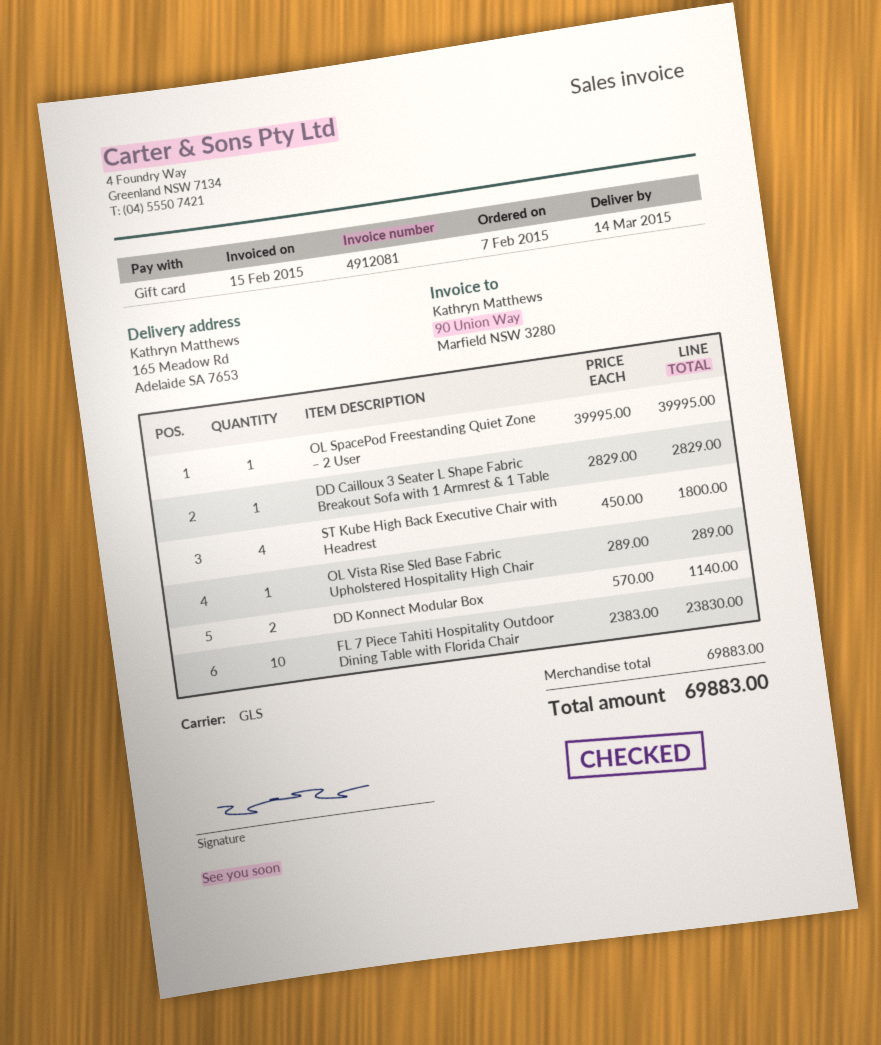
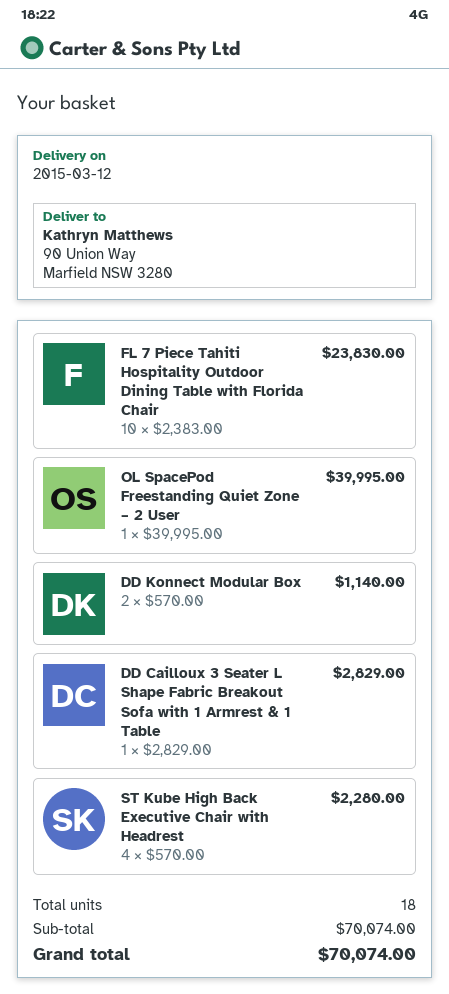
delivery date: 2015-03-14 -> 2015-03-12
ship to: 165 Meadow Rd, Adelaide SA 7653 -> 90 Union Way, Marfield NSW 3280
ST Kube High Back Executive Chair with Headrest: 4 x 450.00 = 1800.00 -> 4 x 570.00 = 2280.00
OL Vista Rise Sled Base Fabric Upholstered Hospitality High Chair: 1 x 289.00 = 289.00 -> none
subtotal: 69883.00 -> 70074.00
total: 69883.00 -> 70074.00

